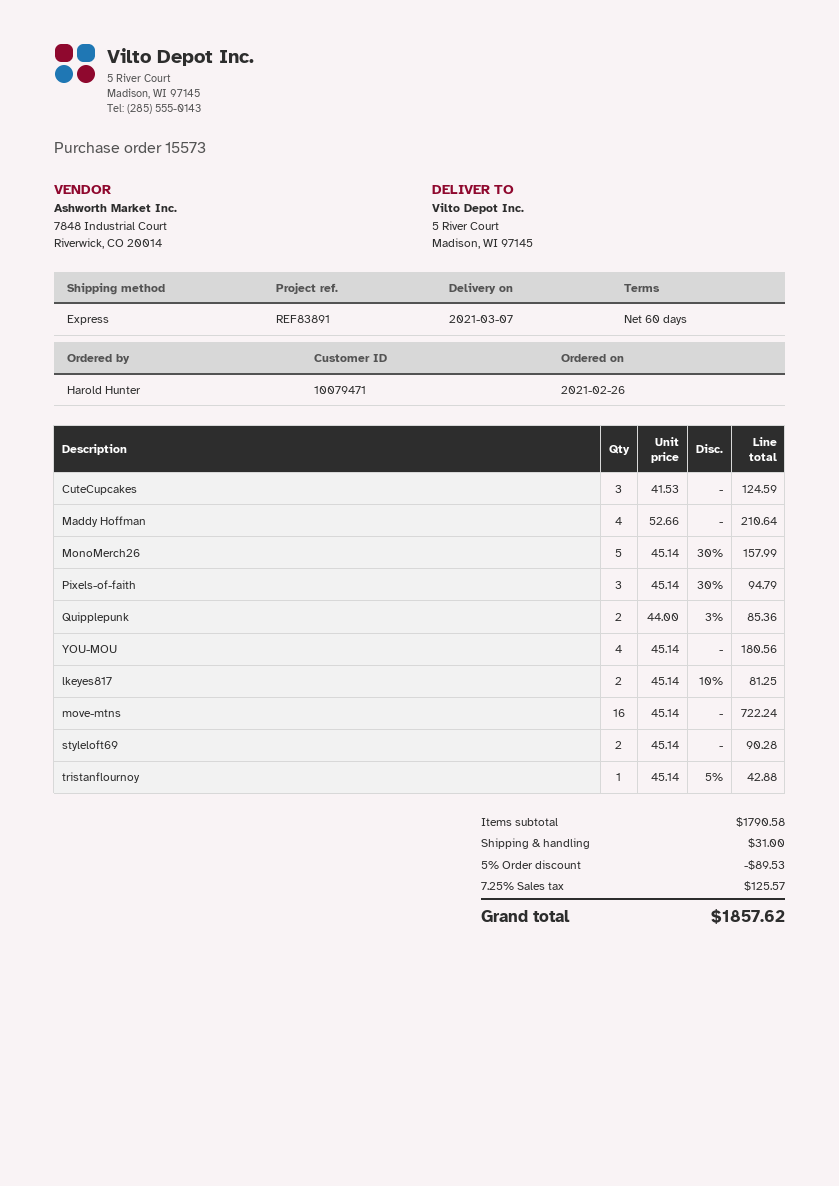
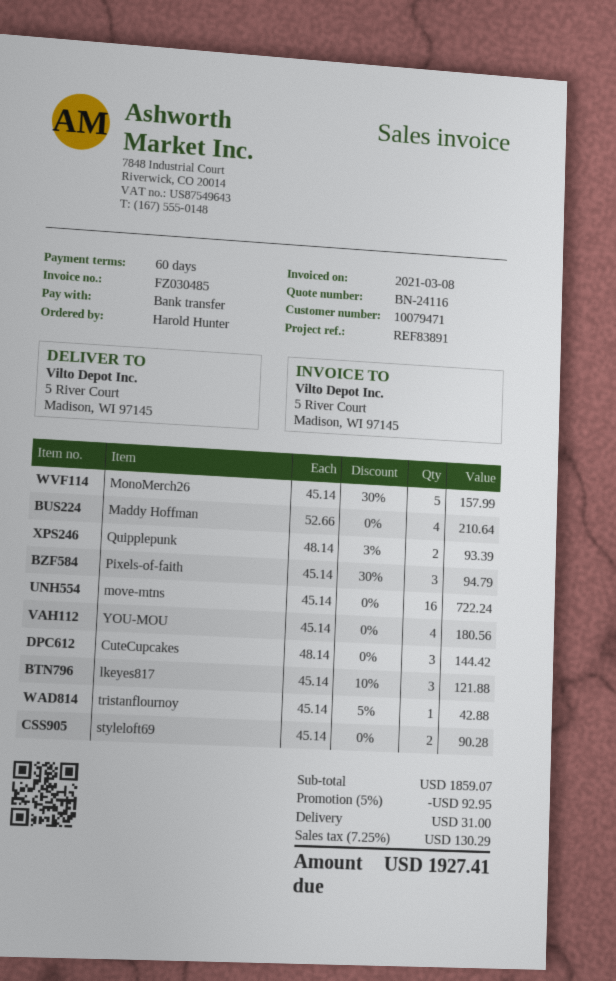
CuteCupcakes: 3 x 41.53 = 124.59 -> 3 x 48.14 = 144.42
Quipplepunk: 2 x 44.00 - 3% = 85.36 -> 2 x 48.14 - 3% = 93.39
lkeyes817: 2 x 45.14 - 10% = 81.25 -> 3 x 45.14 - 10% = 121.88
subtotal: 1790.58 -> 1859.07
discount: 5% = 89.53 -> 5% = 92.95
tax: 7.25% = 125.57 -> 7.25% = 130.29
total: 1857.62 -> 1927.41

